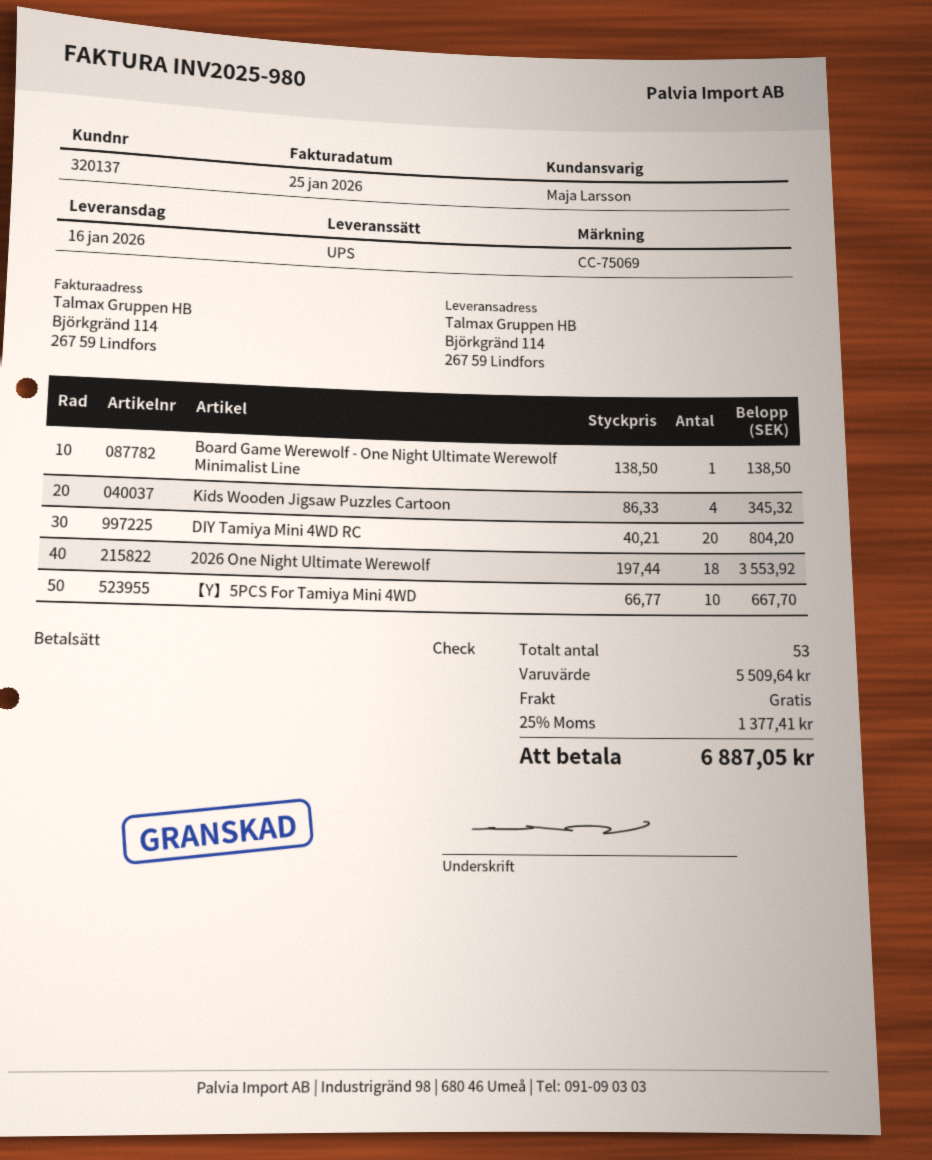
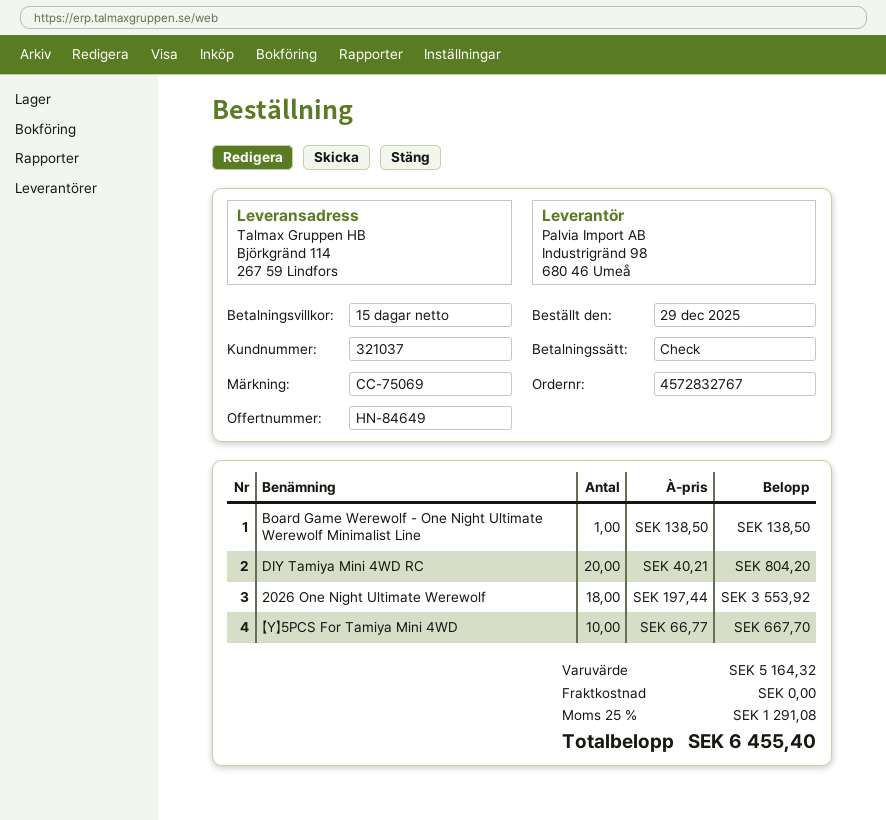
customer number: 320137 -> 321037
Kids Wooden Jigsaw Puzzles Cartoon: 4 x 86.33 = 345.32 -> none
subtotal: 5509.64 -> 5164.32
tax: 25% = 1377.41 -> 25% = 1291.08
total: 6887.05 -> 6455.40

